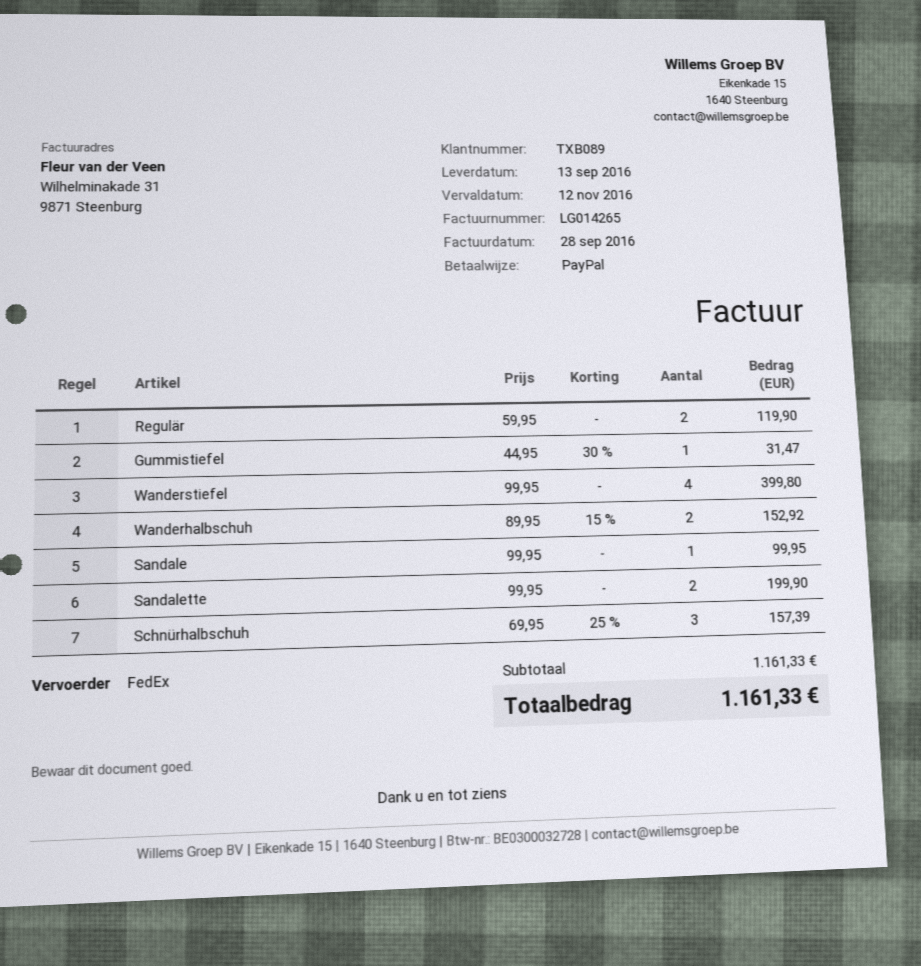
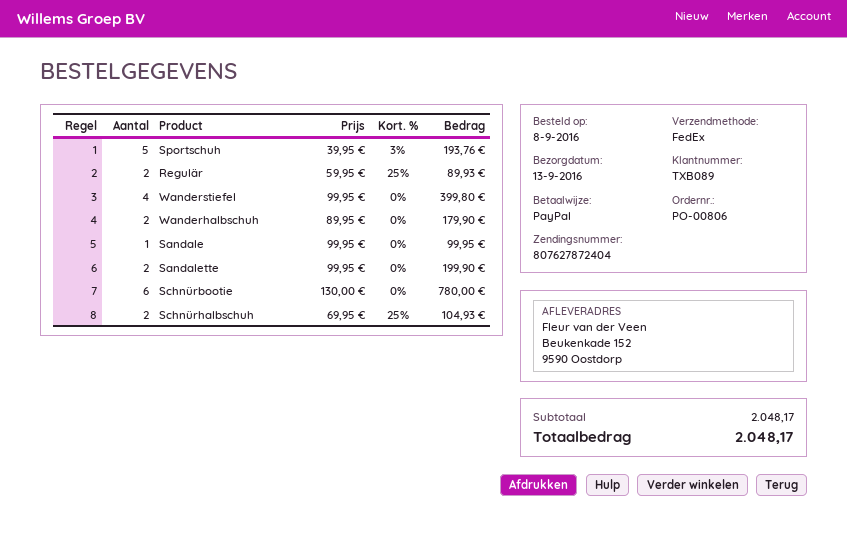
Regulär: 2 x 59.95 = 119.90 -> 2 x 59.95 - 25% = 89.93
Gummistiefel: 1 x 44.95 - 30% = 31.47 -> none
Wanderhalbschuh: 2 x 89.95 - 15% = 152.92 -> 2 x 89.95 = 179.90
Schnürhalbschuh: 3 x 69.95 - 25% = 157.39 -> 2 x 69.95 - 25% = 104.93
Sportschuh: none -> 5 x 39.95 - 3% = 193.76
Schnürbootie: none -> 6 x 130.00 = 780.00
subtotal: 1161.33 -> 2048.17
total: 1161.33 -> 2048.17

